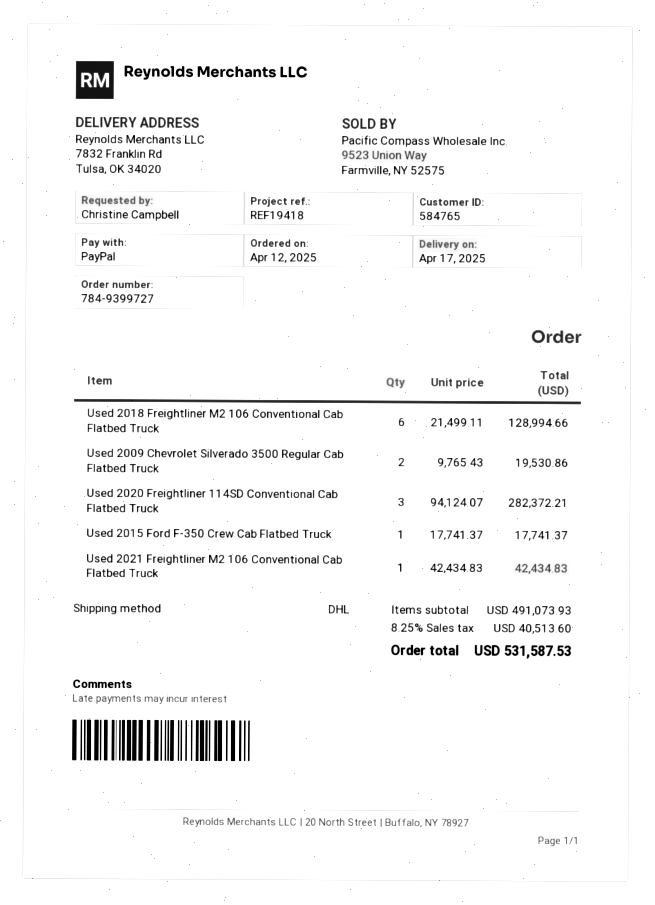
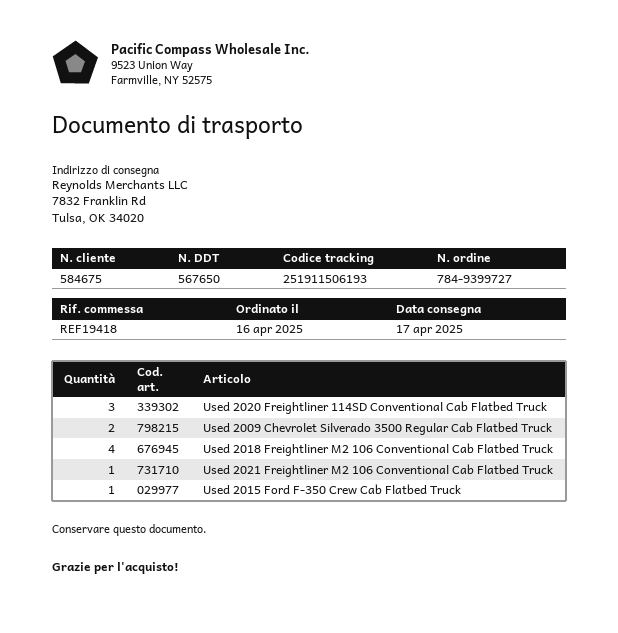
order date: 2025-04-12 -> 2025-04-16
customer number: 584765 -> 584675
Used 2018 Freightliner M2 106 Conventional Cab Flatbed Truck: 6 -> 4

